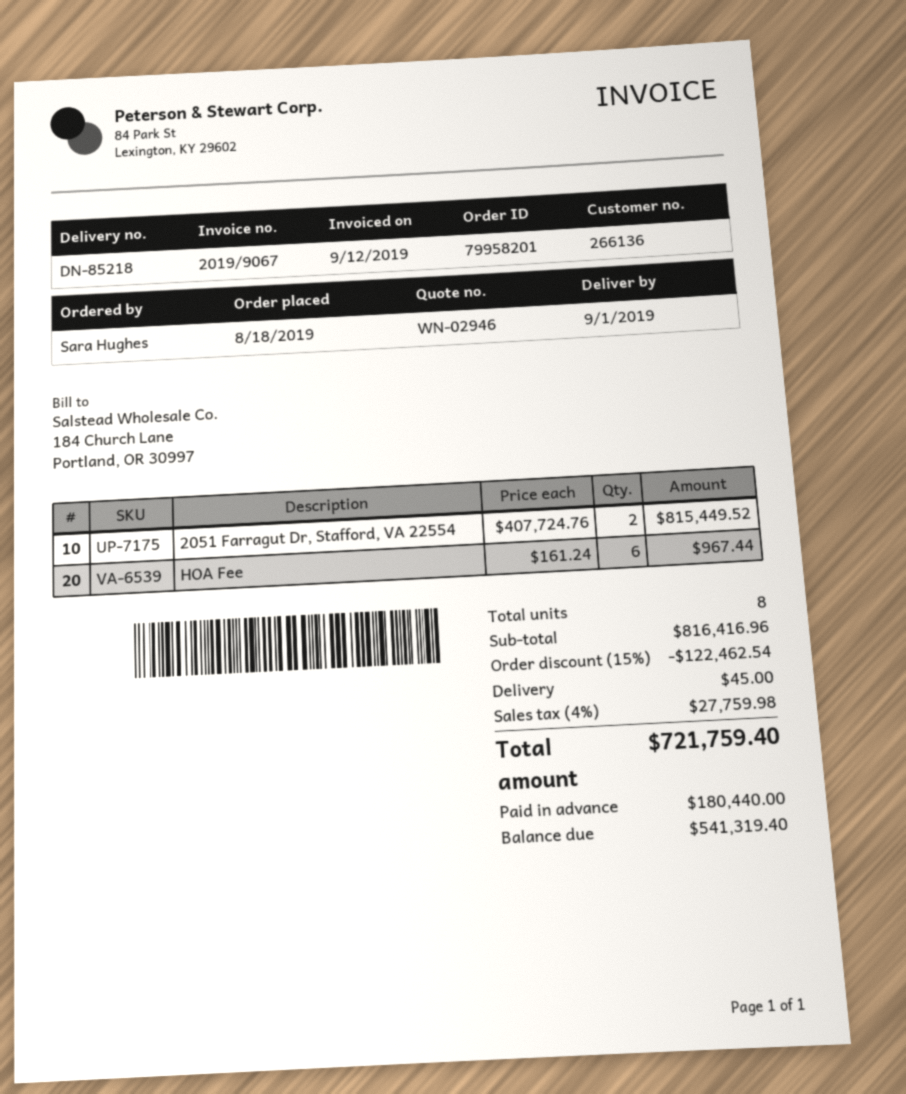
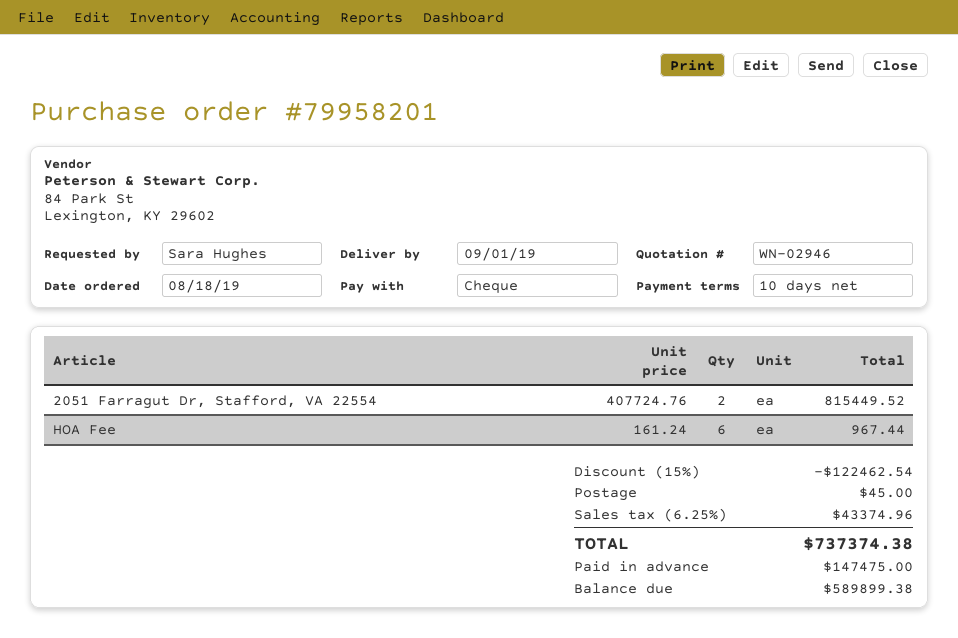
tax: 4% = 27759.98 -> 6.25% = 43374.96
total: 721759.40 -> 737374.38
deposit: 180440.00 -> 147475.00
balance: 541319.40 -> 589899.38

